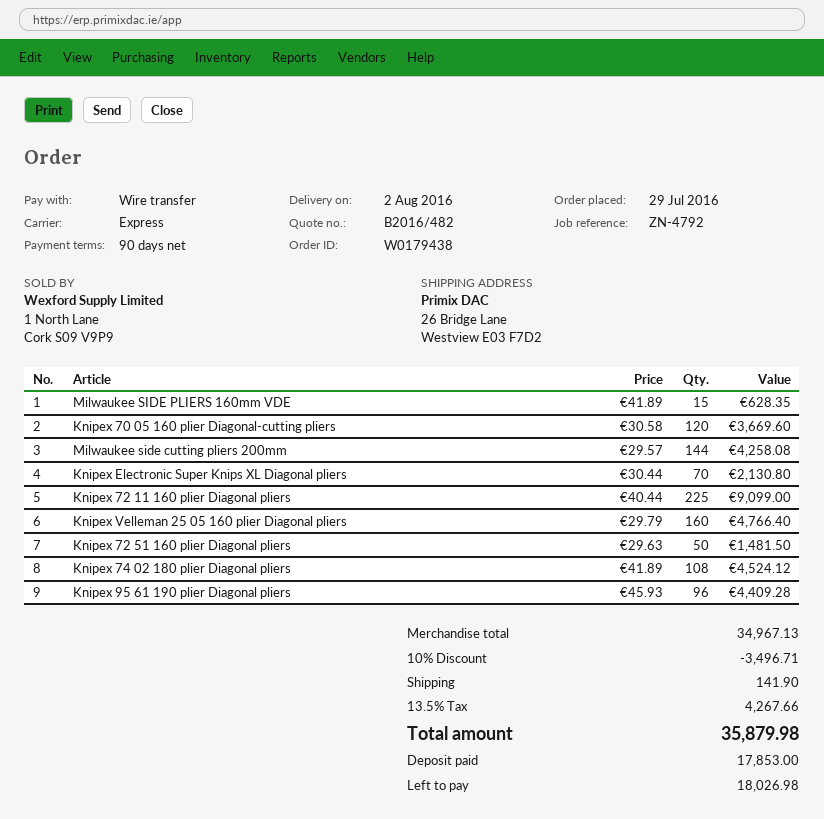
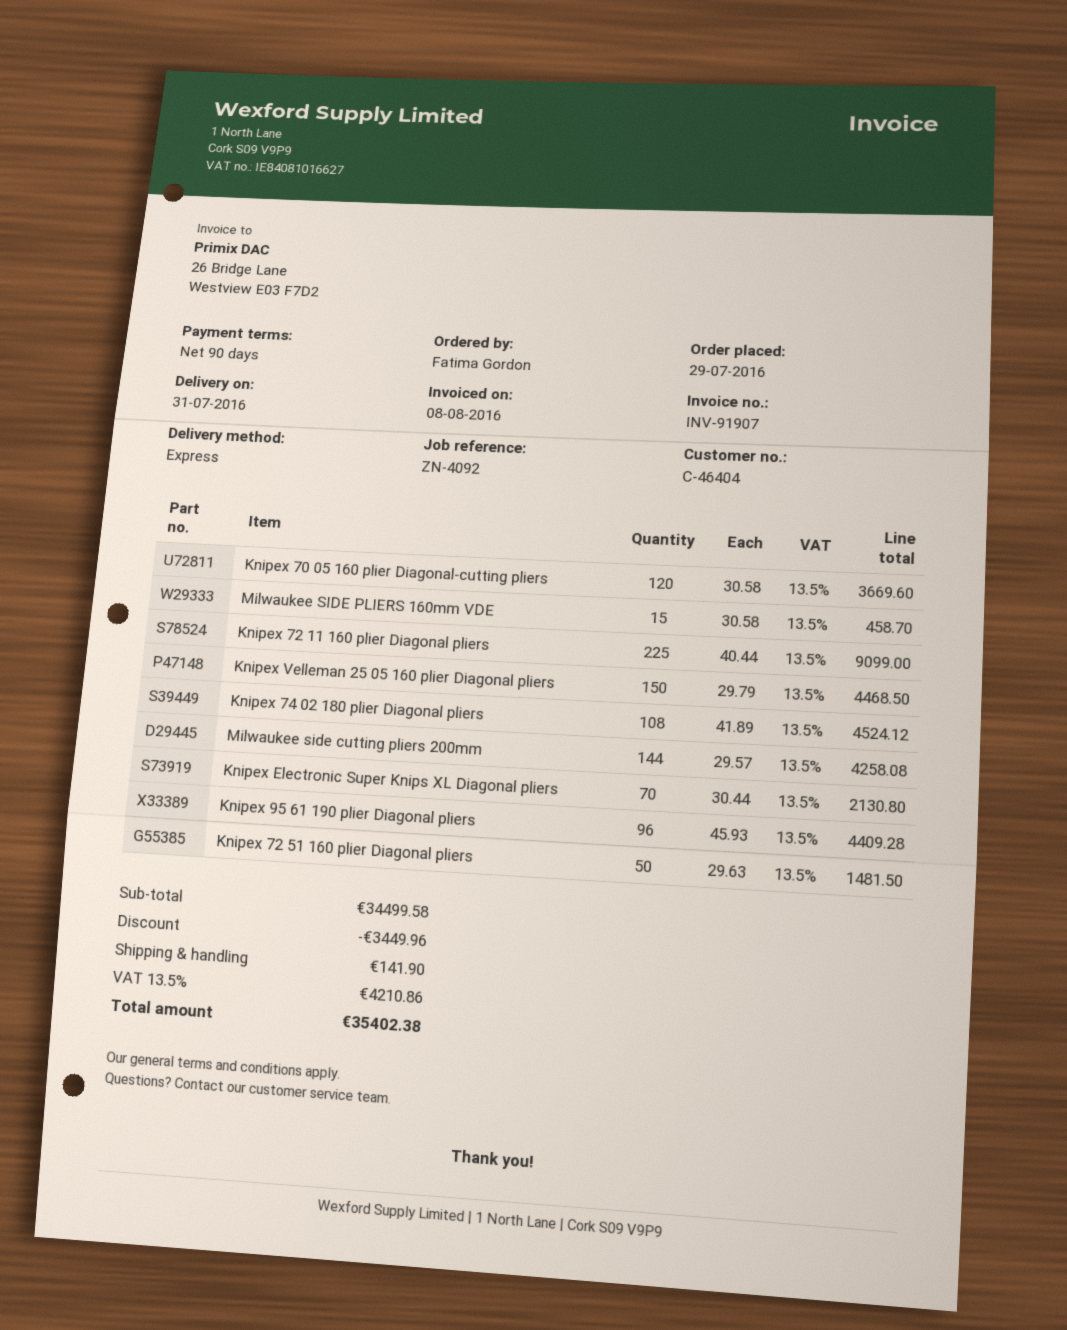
delivery date: 2016-08-02 -> 2016-07-31
reference: ZN-4792 -> ZN-4092
Milwaukee SIDE PLIERS 160mm VDE: 15 x 41.89 = 628.35 -> 15 x 30.58 = 458.70
Knipex Velleman 25 05 160 plier Diagonal pliers: 160 x 29.79 = 4766.40 -> 150 x 29.79 = 4468.50
subtotal: 34967.13 -> 34499.58
discount: 3496.71 -> 3449.96
tax: 13.5% = 4267.66 -> 13.5% = 4210.86
total: 35879.98 -> 35402.38

